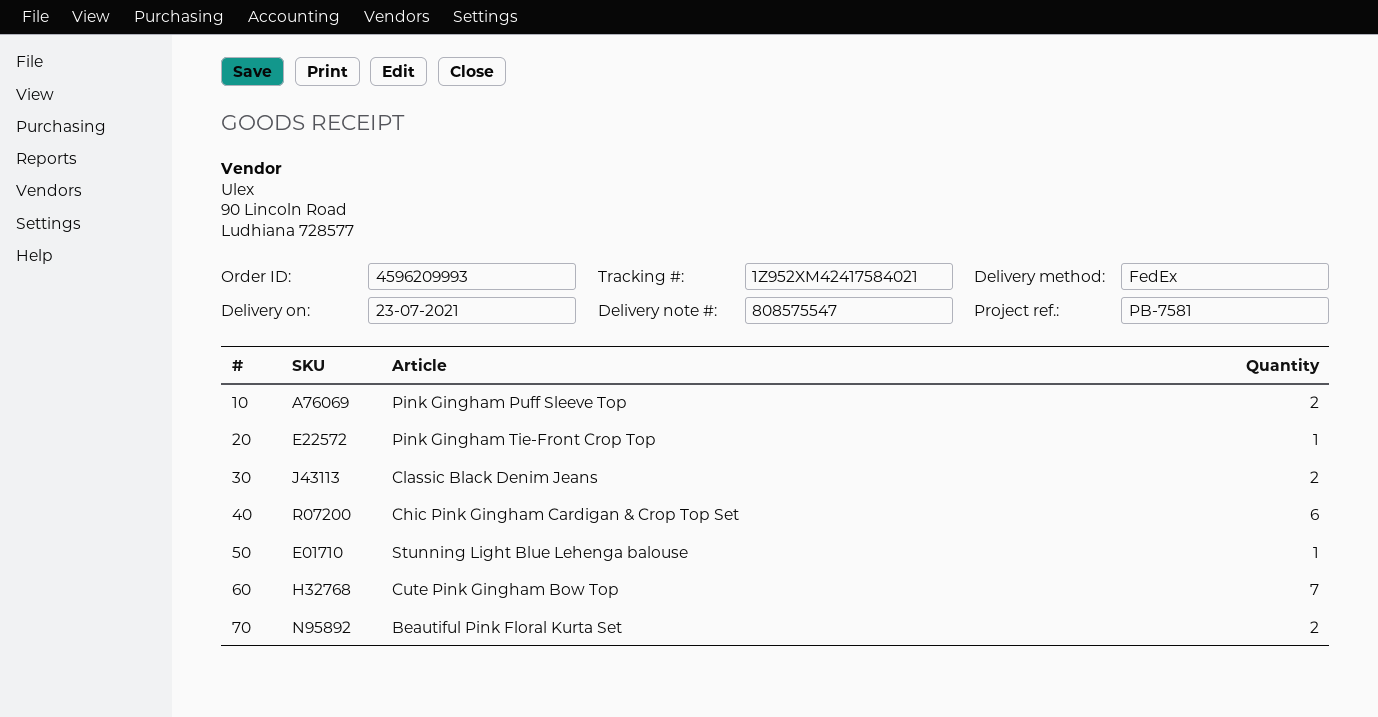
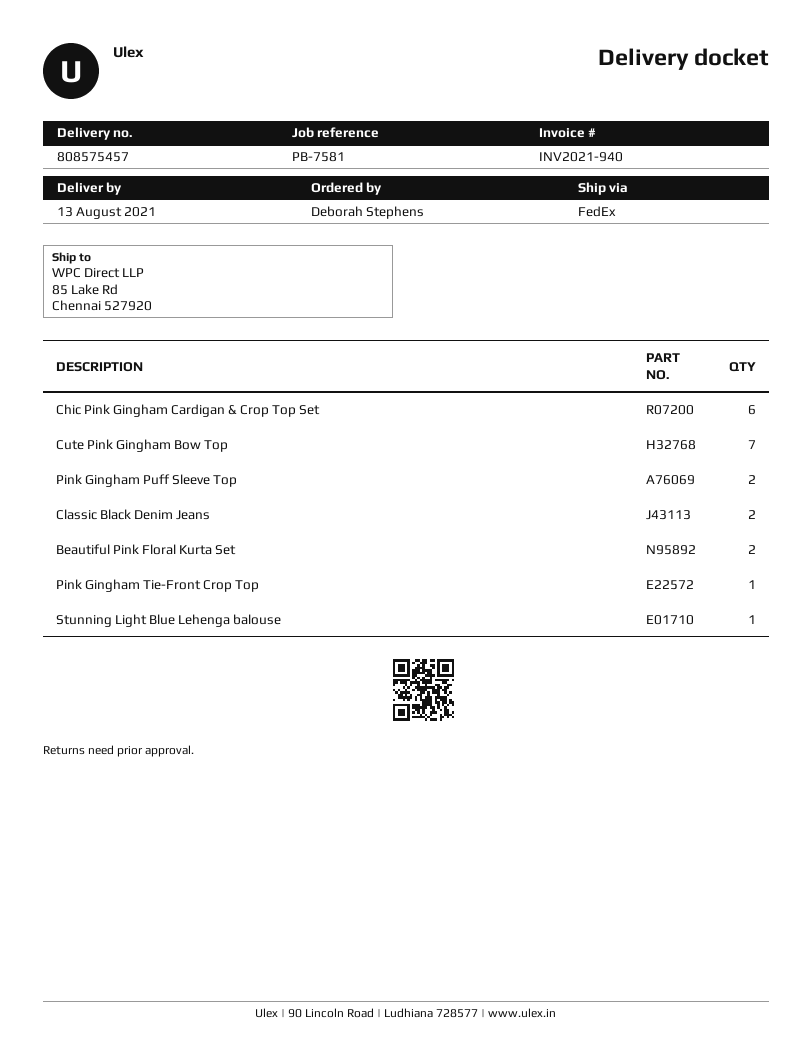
delivery note number: 808575547 -> 808575457
delivery date: 2021-07-23 -> 2021-08-13

